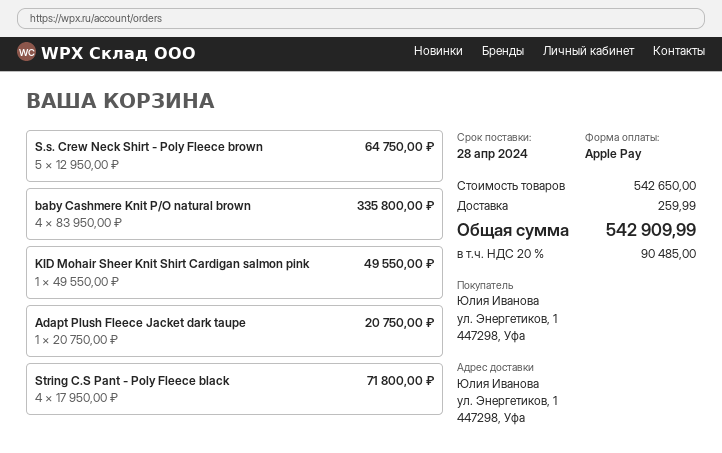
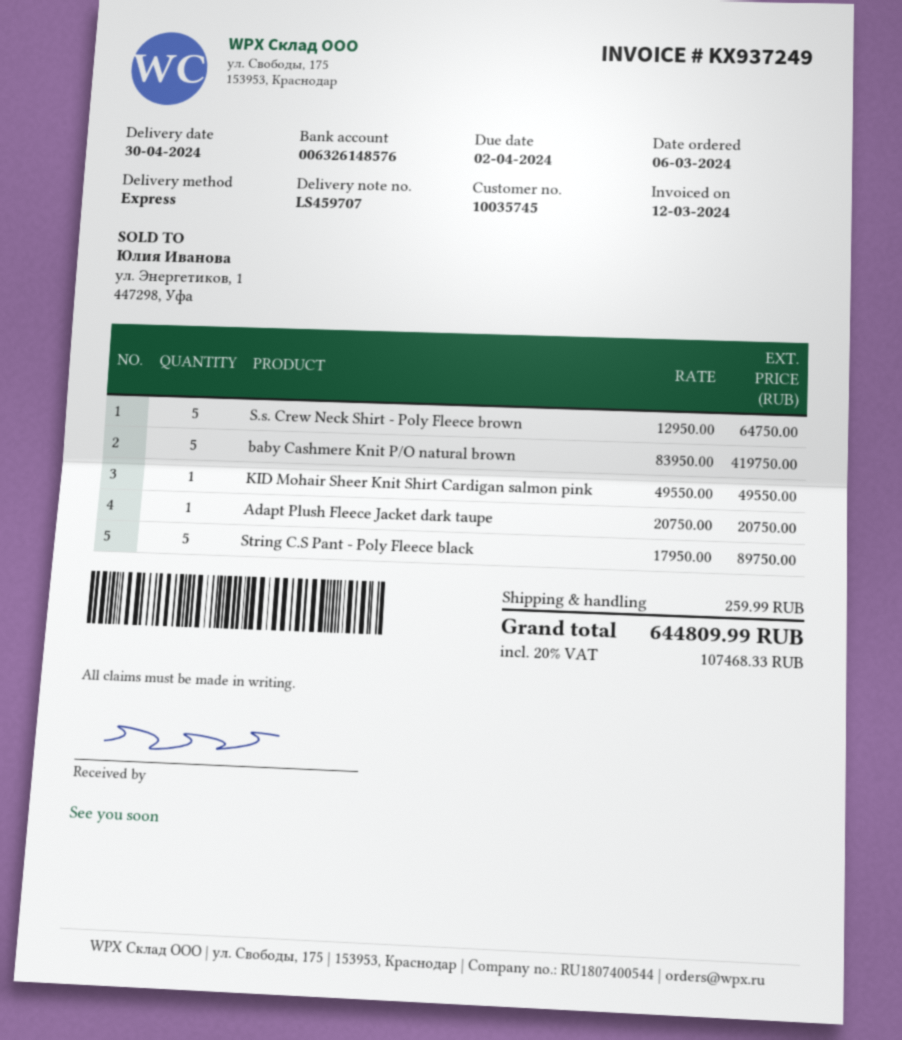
delivery date: 2024-04-28 -> 2024-04-30
baby Cashmere Knit P/O natural brown: 4 x 83950.00 = 335800.00 -> 5 x 83950.00 = 419750.00
String C.S Pant - Poly Fleece black: 4 x 17950.00 = 71800.00 -> 5 x 17950.00 = 89750.00
tax: 20% = 90485.00 -> 20% = 107468.33
total: 542909.99 -> 644809.99

